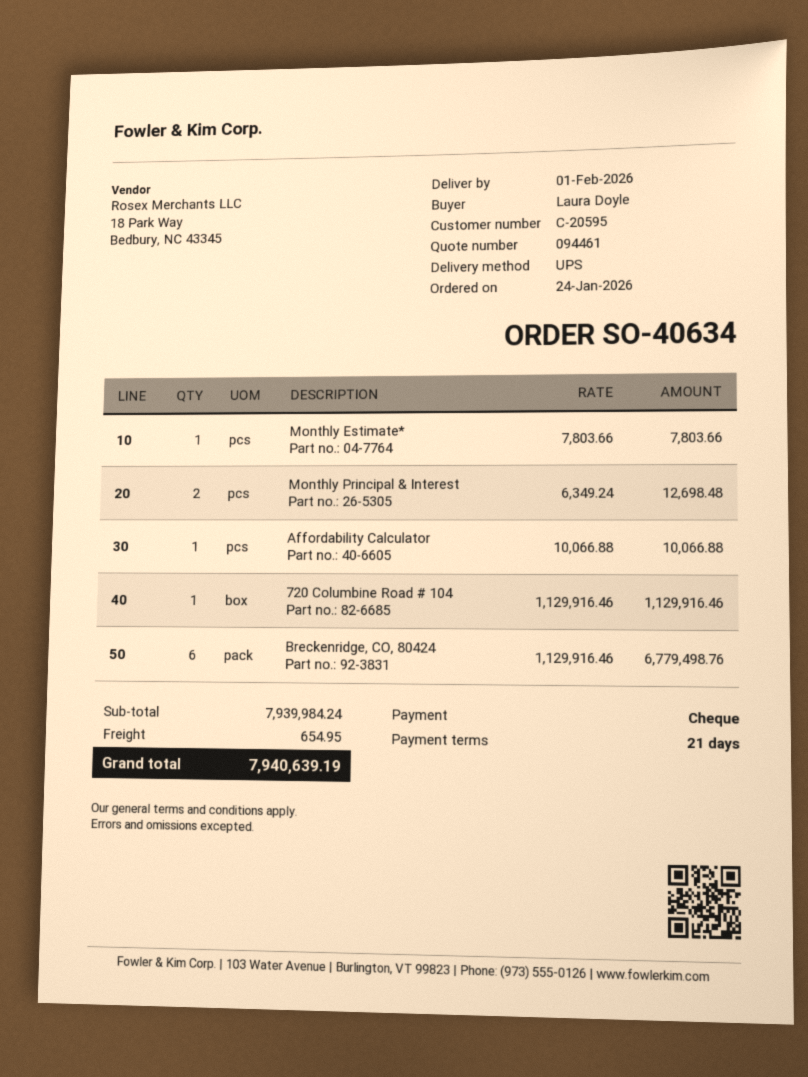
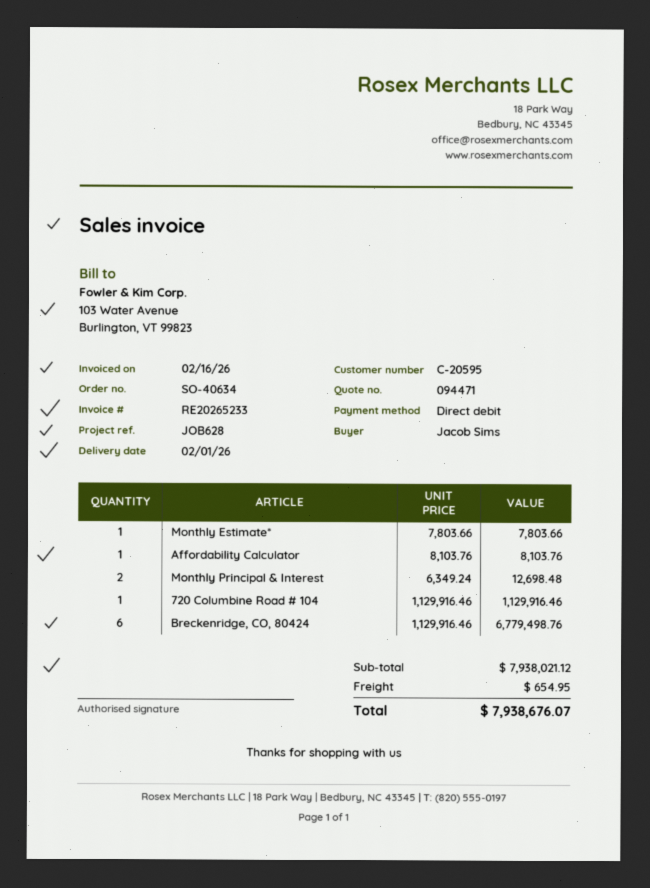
quote number: 094461 -> 094471
ordered by: Laura Doyle -> Jacob Sims
payment method: cheque -> direct debit
Affordability Calculator: 1 x 10066.88 = 10066.88 -> 1 x 8103.76 = 8103.76
subtotal: 7939984.24 -> 7938021.12
total: 7940639.19 -> 7938676.07

